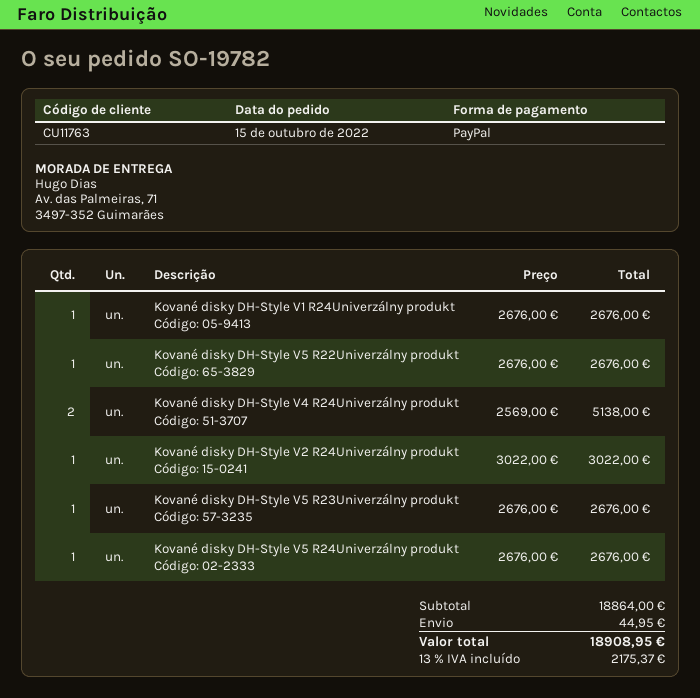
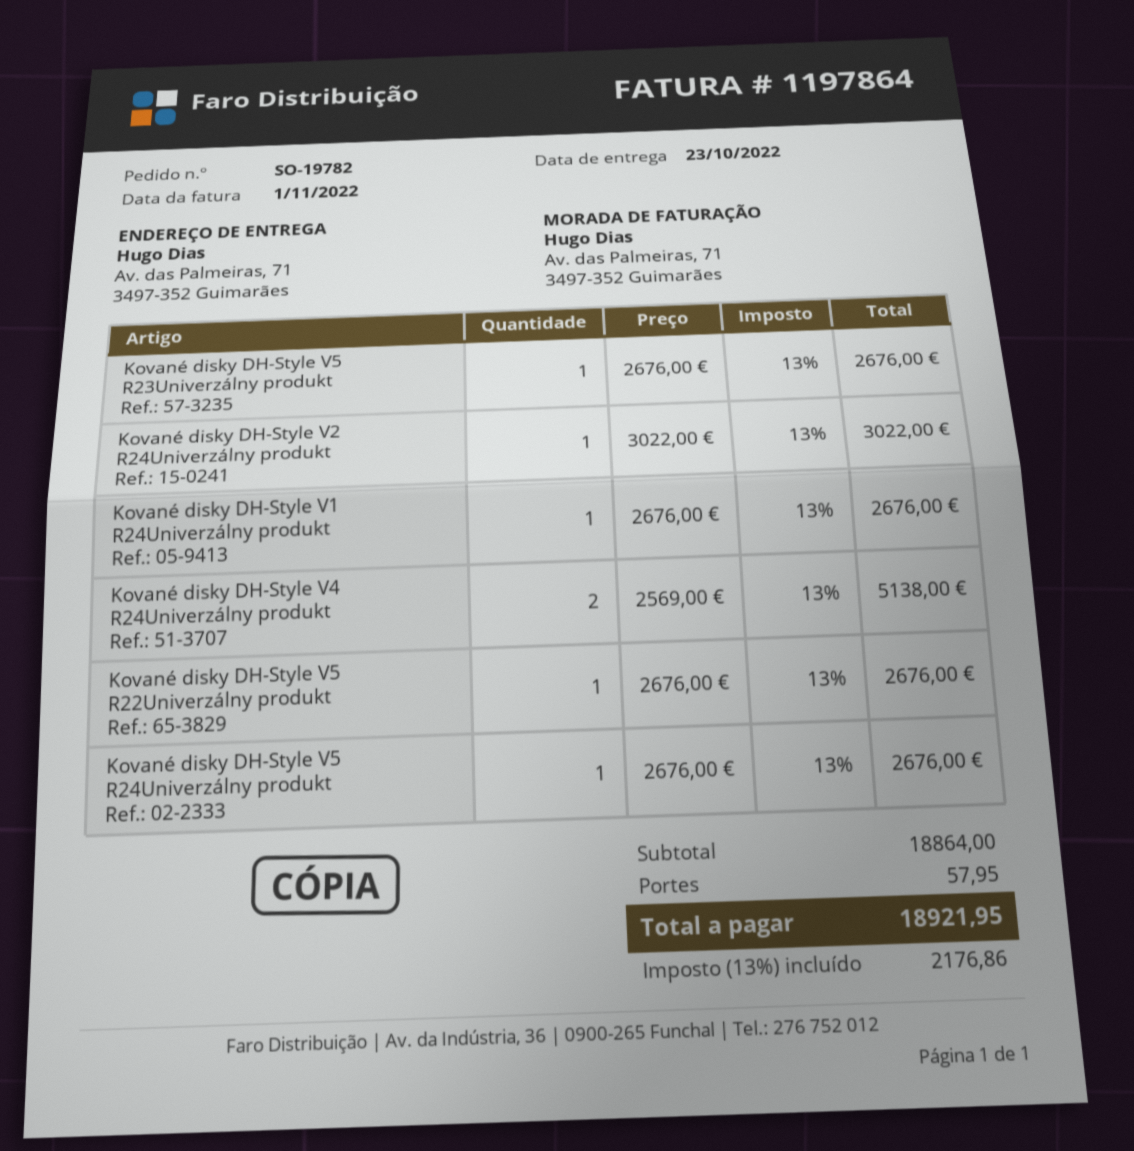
shipping: 44.95 -> 57.95
tax: 13% = 2175.37 -> 13% = 2176.86
total: 18908.95 -> 18921.95

